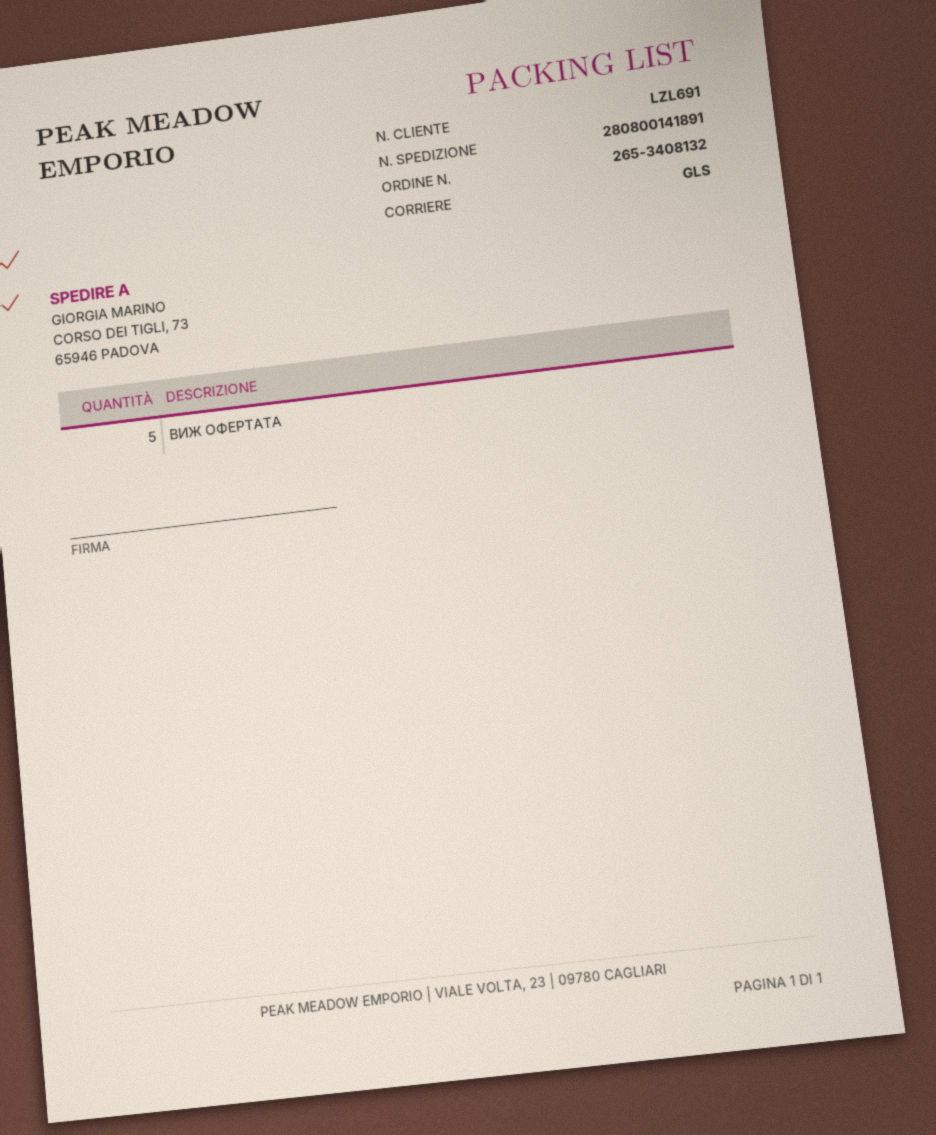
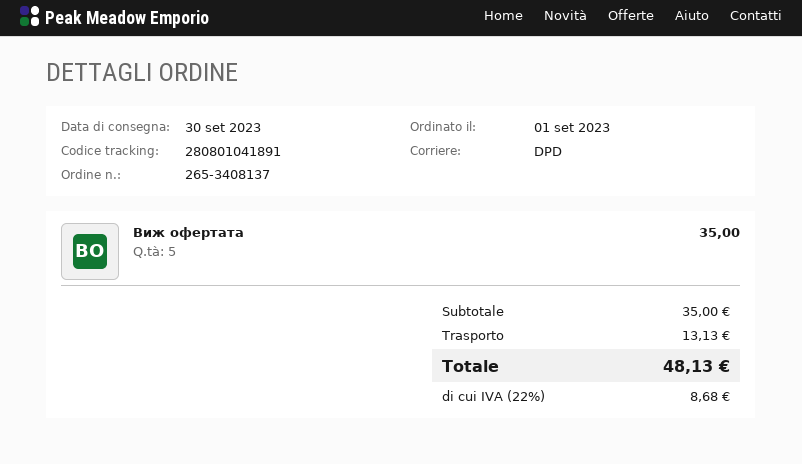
order number: 265-3408132 -> 265-3408137
shipping method: GLS -> DPD
tracking number: 280800141891 -> 280801041891

